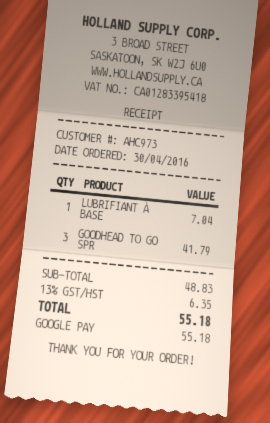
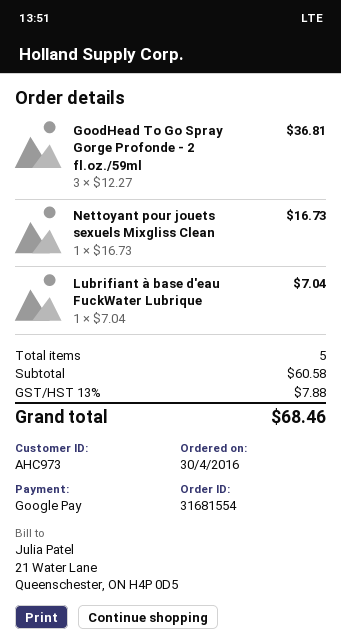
GOODHEAD TO GO SPR: 3 for 41.79 -> 3 for 36.81
Nettoyant pour jouets sexuels Mixgliss Clean: none -> 1 for 16.73
subtotal: 48.83 -> 60.58
tax: 13% = 6.35 -> 13% = 7.88
total: 55.18 -> 68.46

